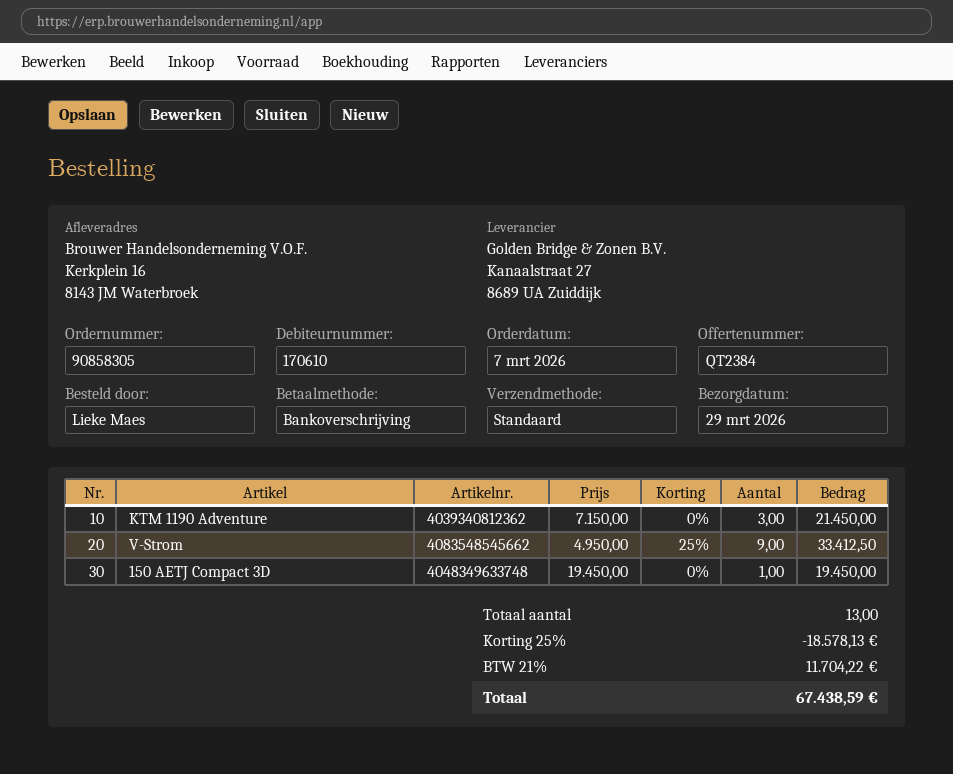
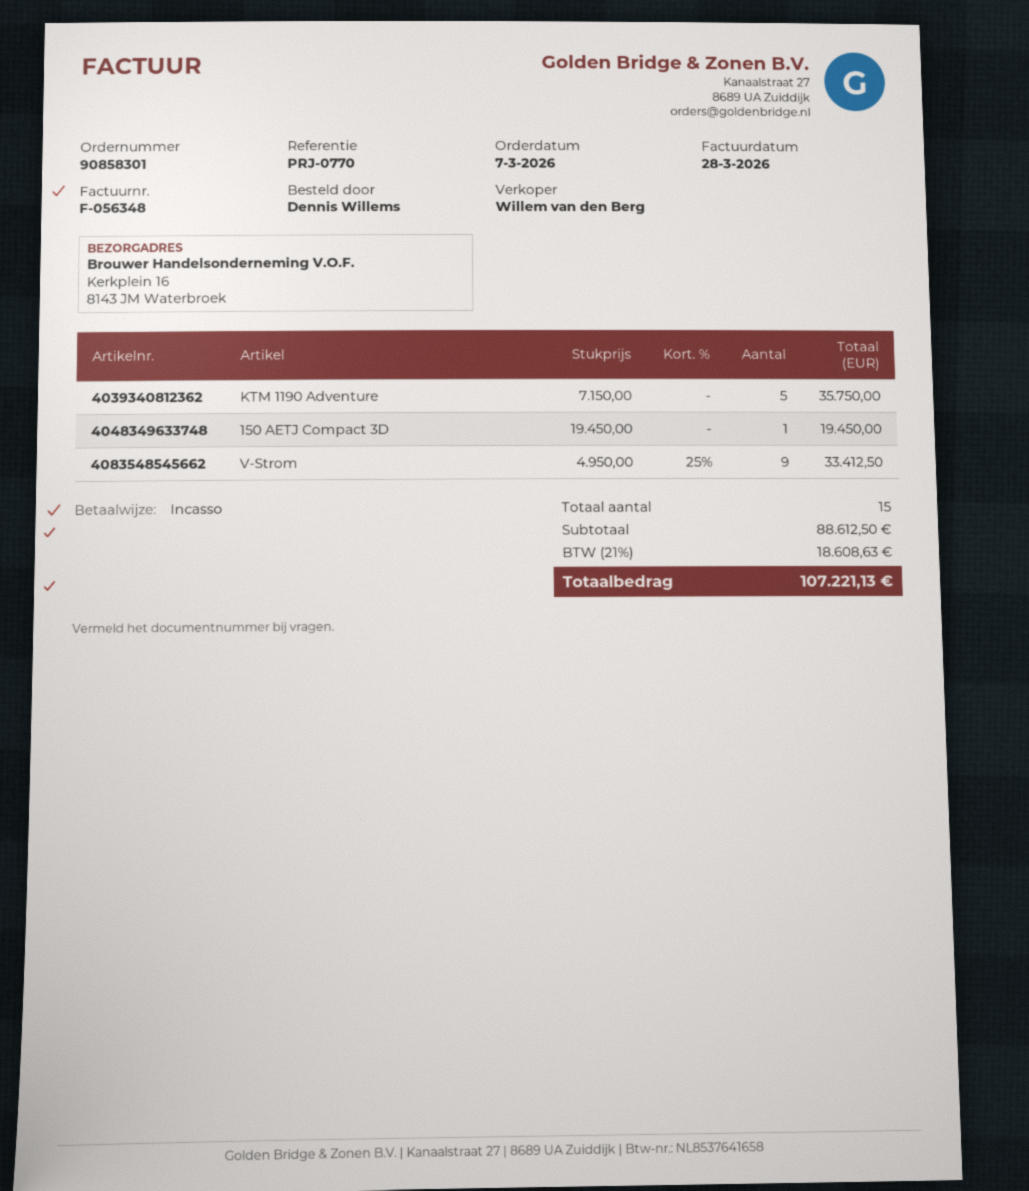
order number: 90858305 -> 90858301
ordered by: Lieke Maes -> Dennis Willems
payment method: bank transfer -> direct debit
KTM 1190 Adventure: 3 x 7150.00 = 21450.00 -> 5 x 7150.00 = 35750.00
total quantity: 13 -> 15
discount: 25% = 18578.13 -> none
tax: 21% = 11704.22 -> 21% = 18608.63
total: 67438.59 -> 107221.13

